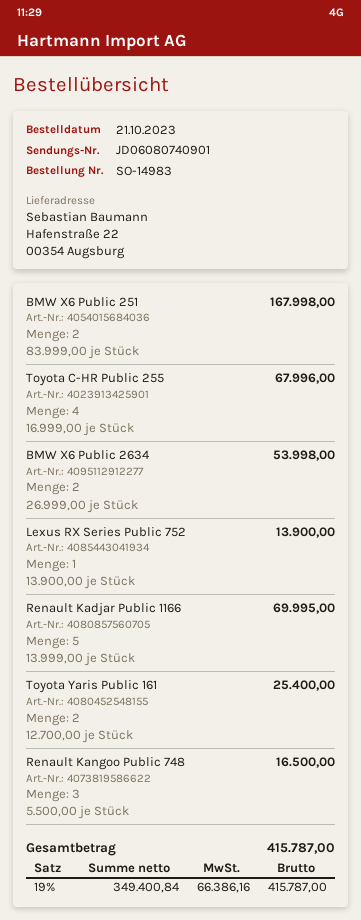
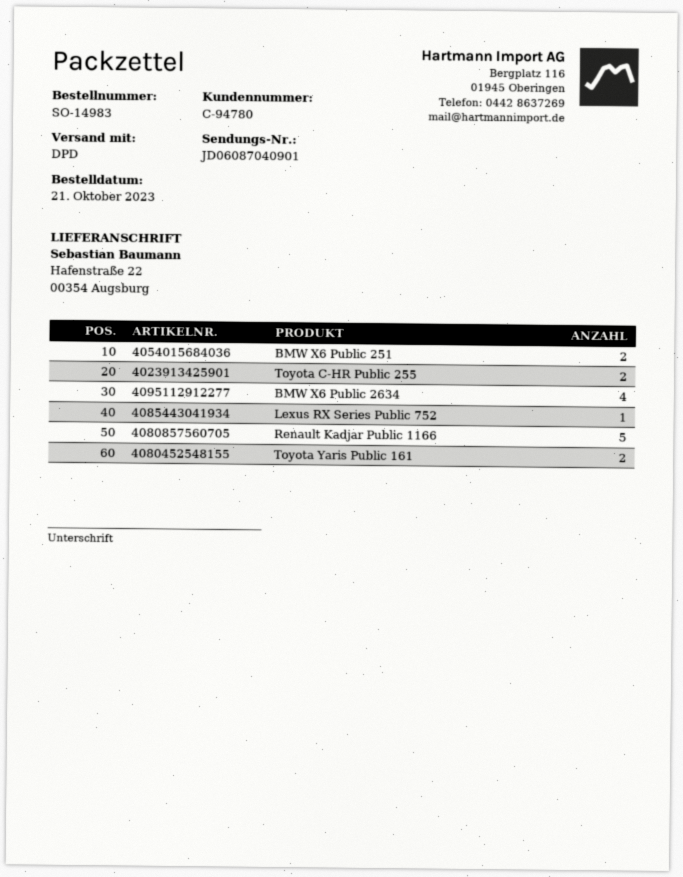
tracking number: JD06080740901 -> JD06087040901
Toyota C-HR Public 255: 4 -> 2
BMW X6 Public 2634: 2 -> 4
Renault Kangoo Public 748: 3 -> none

